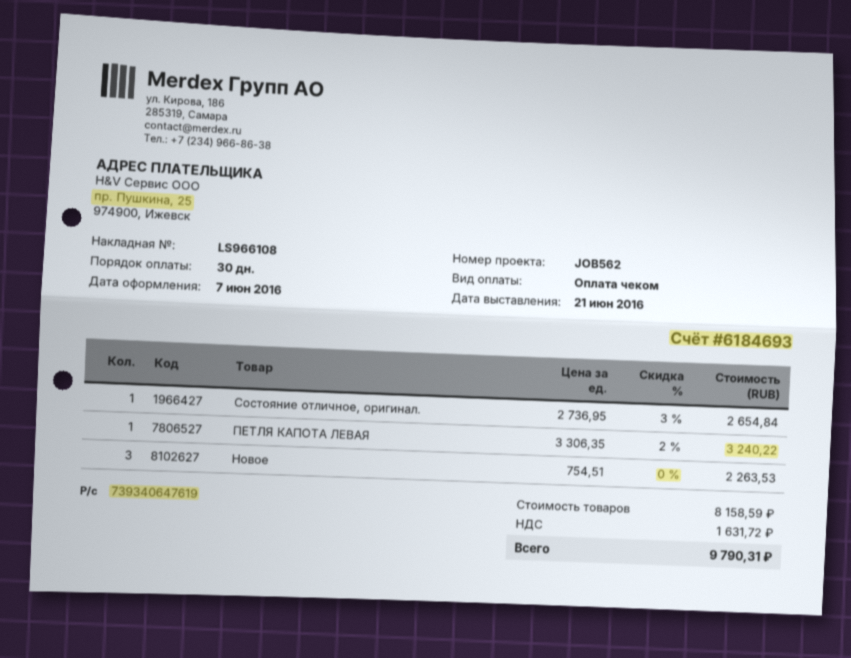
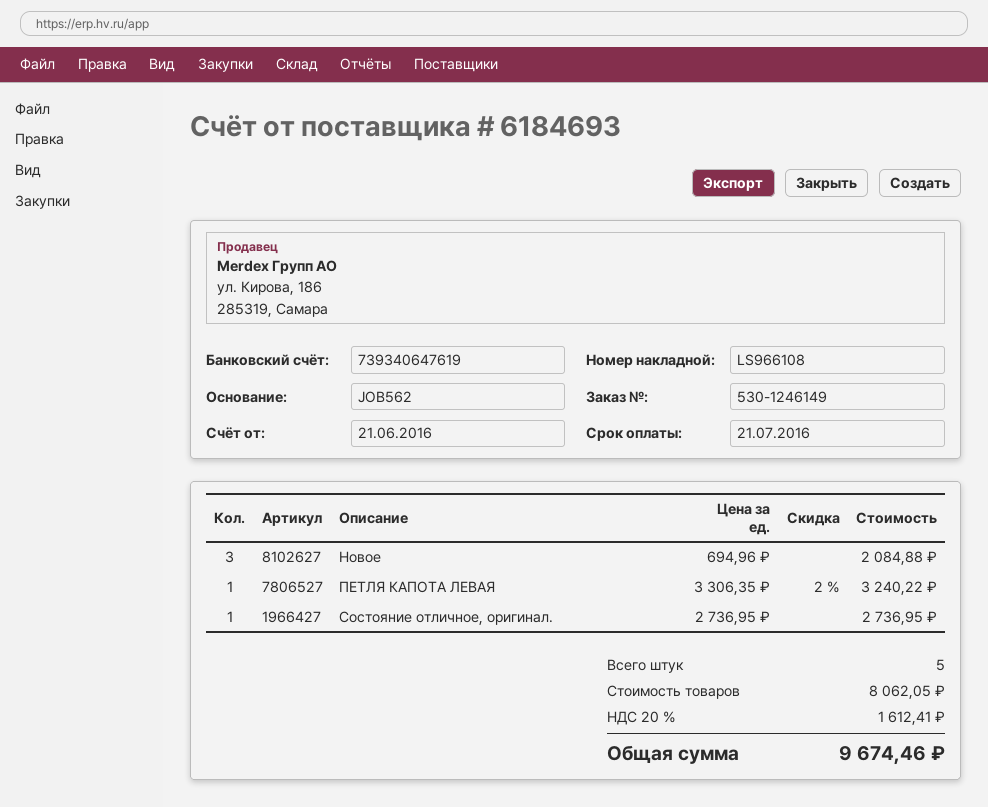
Состояние отличное, оригинал.: 1 x 2736.95 - 3% = 2654.84 -> 1 x 2736.95 = 2736.95
Новое: 3 x 754.51 = 2263.53 -> 3 x 694.96 = 2084.88
subtotal: 8158.59 -> 8062.05
tax: 1631.72 -> 1612.41
total: 9790.31 -> 9674.46

